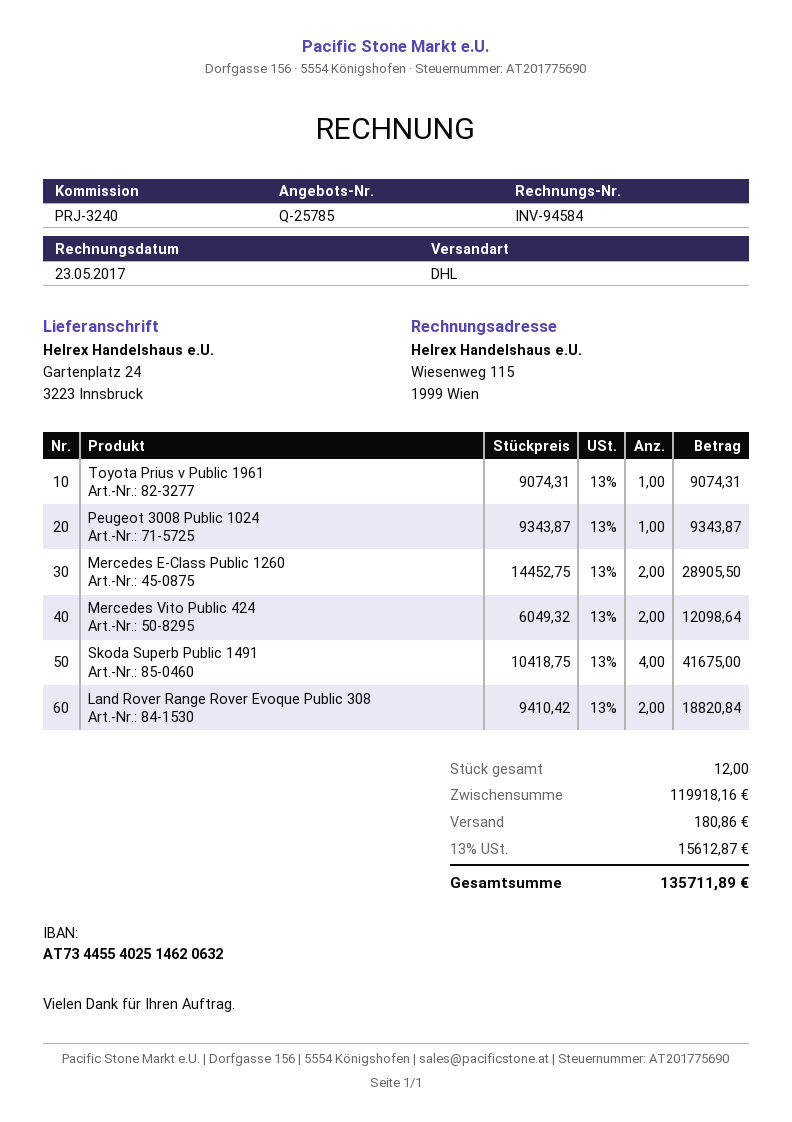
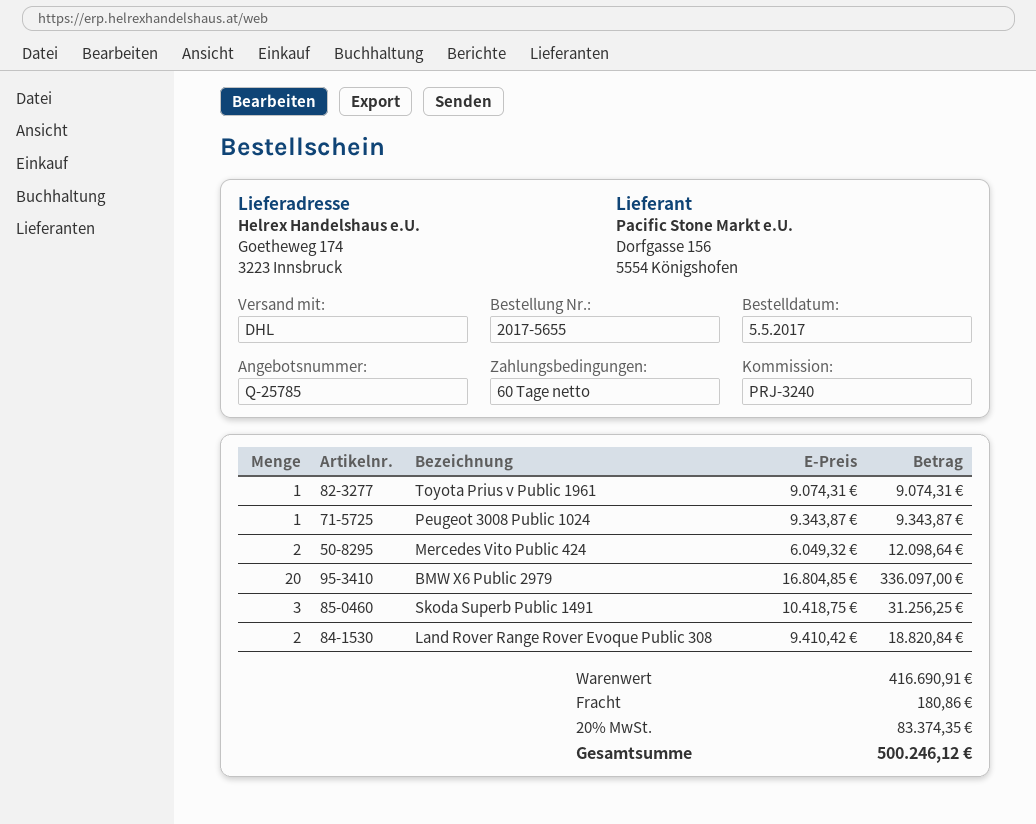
ship to: Gartenplatz 24, 3223 Innsbruck -> Goetheweg 174, 3223 Innsbruck
Mercedes E-Class Public 1260: 2 x 14452.75 = 28905.50 -> none
Skoda Superb Public 1491: 4 x 10418.75 = 41675.00 -> 3 x 10418.75 = 31256.25
BMW X6 Public 2979: none -> 20 x 16804.85 = 336097.00
subtotal: 119918.16 -> 416690.91
tax: 13% = 15612.87 -> 20% = 83374.35
total: 135711.89 -> 500246.12

